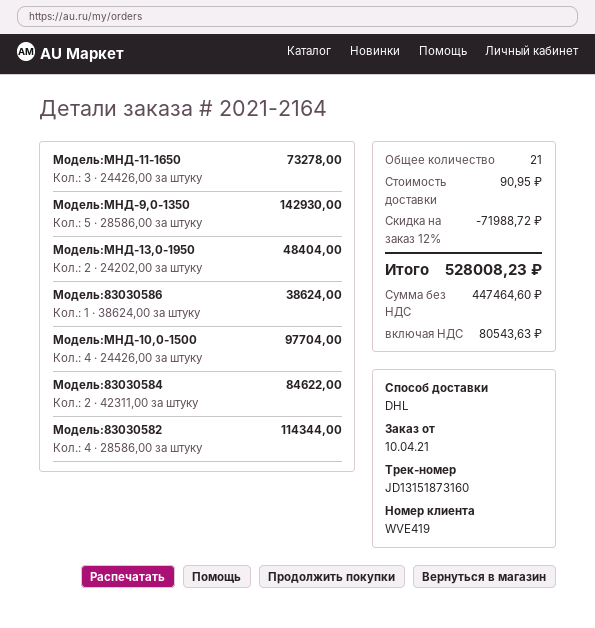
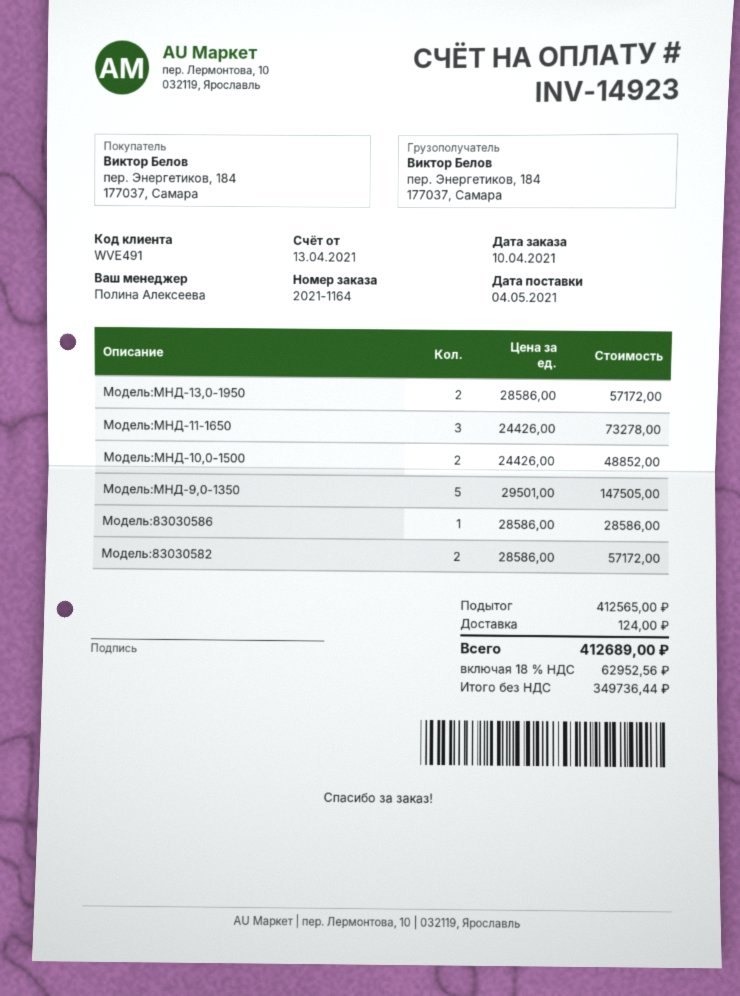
order number: 2021-2164 -> 2021-1164
customer number: WVE419 -> WVE491
Модель:МНД-9,0-1350: 5 x 28586.00 = 142930.00 -> 5 x 29501.00 = 147505.00
Модель:МНД-13,0-1950: 2 x 24202.00 = 48404.00 -> 2 x 28586.00 = 57172.00
Модель:83030586: 1 x 38624.00 = 38624.00 -> 1 x 28586.00 = 28586.00
Модель:МНД-10,0-1500: 4 x 24426.00 = 97704.00 -> 2 x 24426.00 = 48852.00
Модель:83030584: 2 x 42311.00 = 84622.00 -> none
Модель:83030582: 4 x 28586.00 = 114344.00 -> 2 x 28586.00 = 57172.00
discount: 12% = 71988.72 -> none
shipping: 90.95 -> 124.00
net: 447464.60 -> 349736.44
tax: 80543.63 -> 62952.56
total: 528008.23 -> 412689.00

